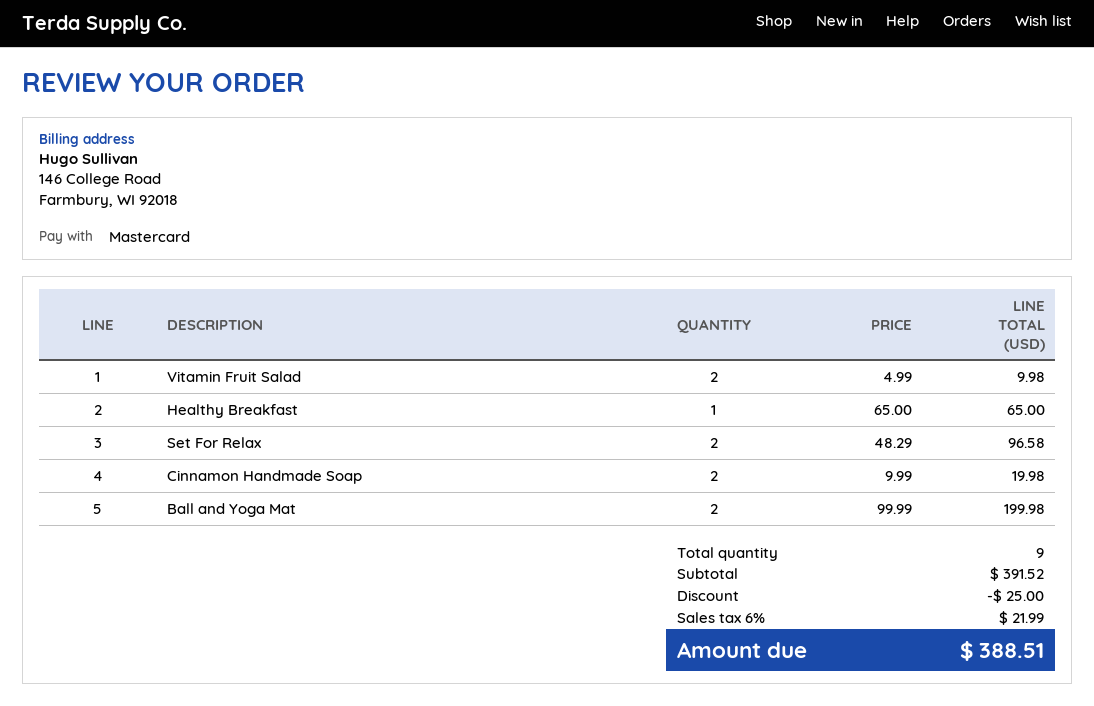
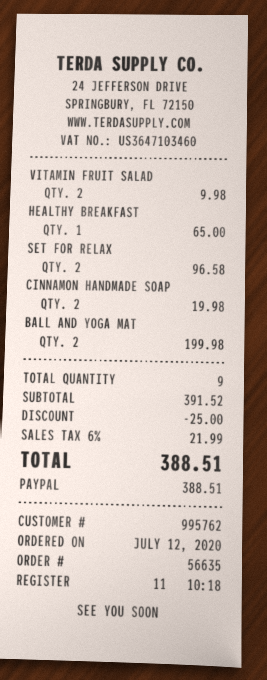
payment method: Mastercard -> PayPal

